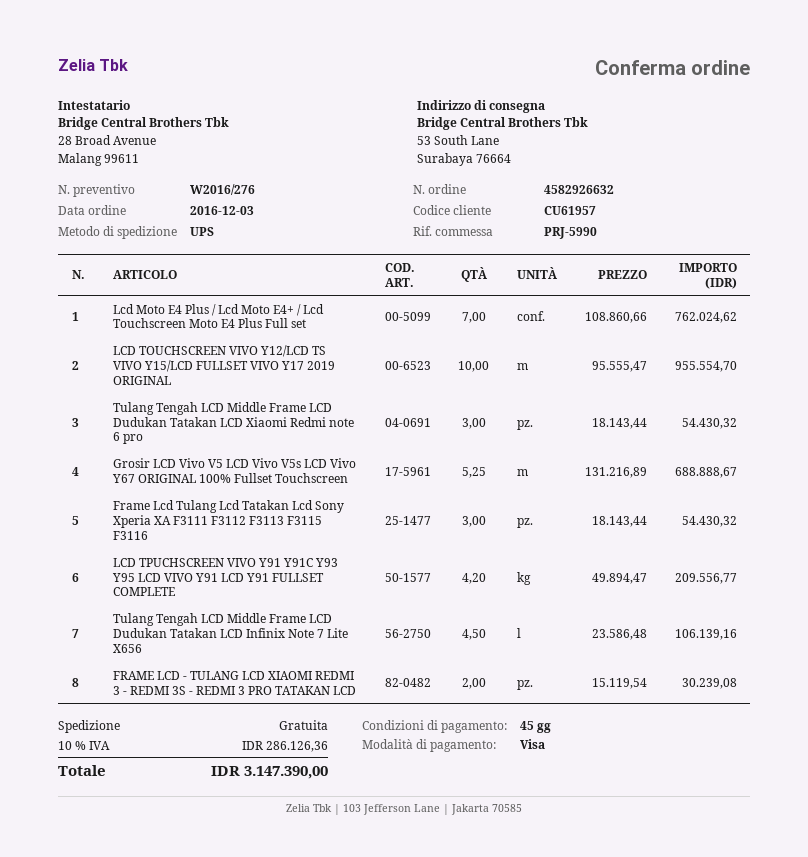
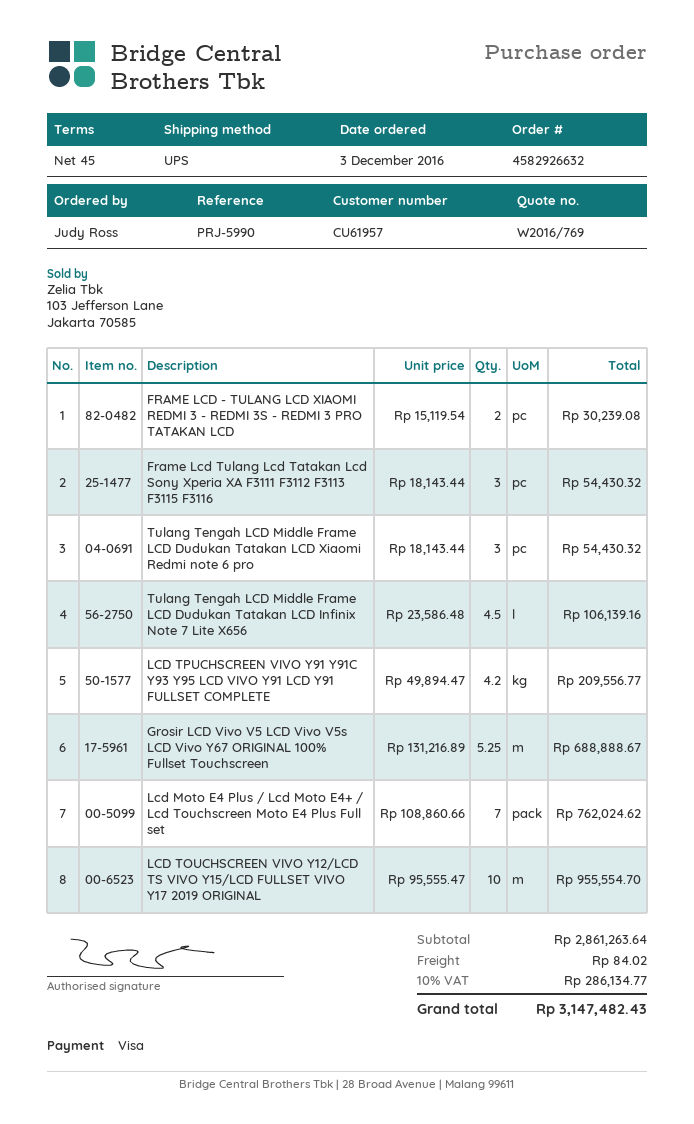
quote number: W2016/276 -> W2016/769
shipping: 0.00 -> 84.02
tax: 10% = 286126.36 -> 10% = 286134.77
total: 3147390.00 -> 3147482.43

